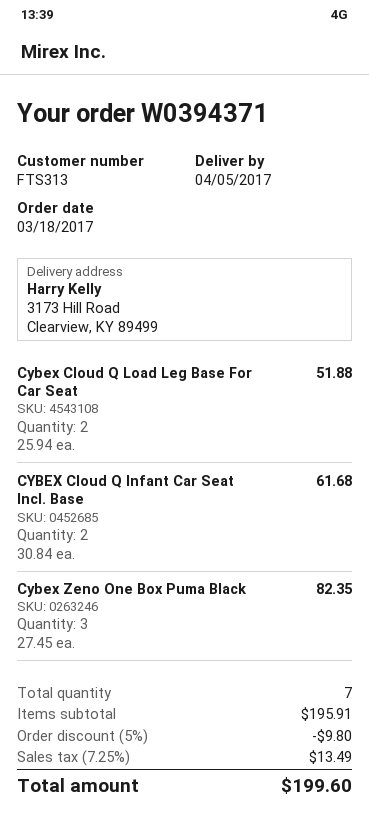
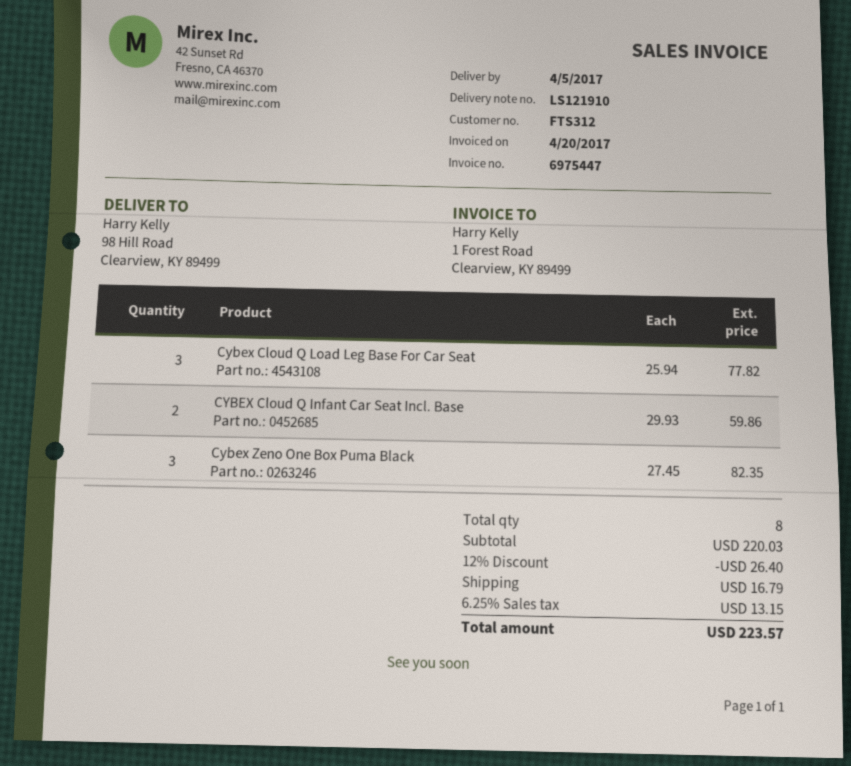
customer number: FTS313 -> FTS312
ship to: 3173 Hill Road, Clearview, KY 89499 -> 98 Hill Road, Clearview, KY 89499
Cybex Cloud Q Load Leg Base For Car Seat: 2 x 25.94 = 51.88 -> 3 x 25.94 = 77.82
CYBEX Cloud Q Infant Car Seat Incl. Base: 2 x 30.84 = 61.68 -> 2 x 29.93 = 59.86
total quantity: 7 -> 8
subtotal: 195.91 -> 220.03
discount: 5% = 9.80 -> 12% = 26.40
shipping: none -> 16.79
tax: 7.25% = 13.49 -> 6.25% = 13.15
total: 199.60 -> 223.57

